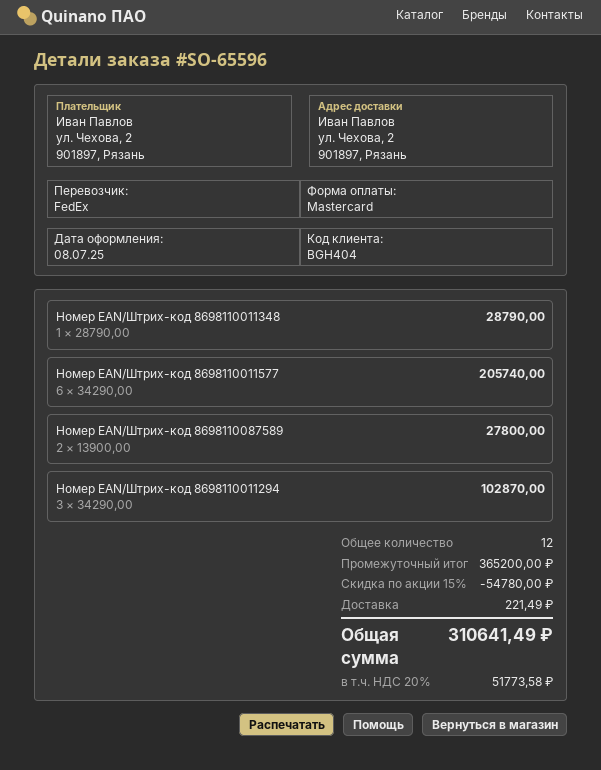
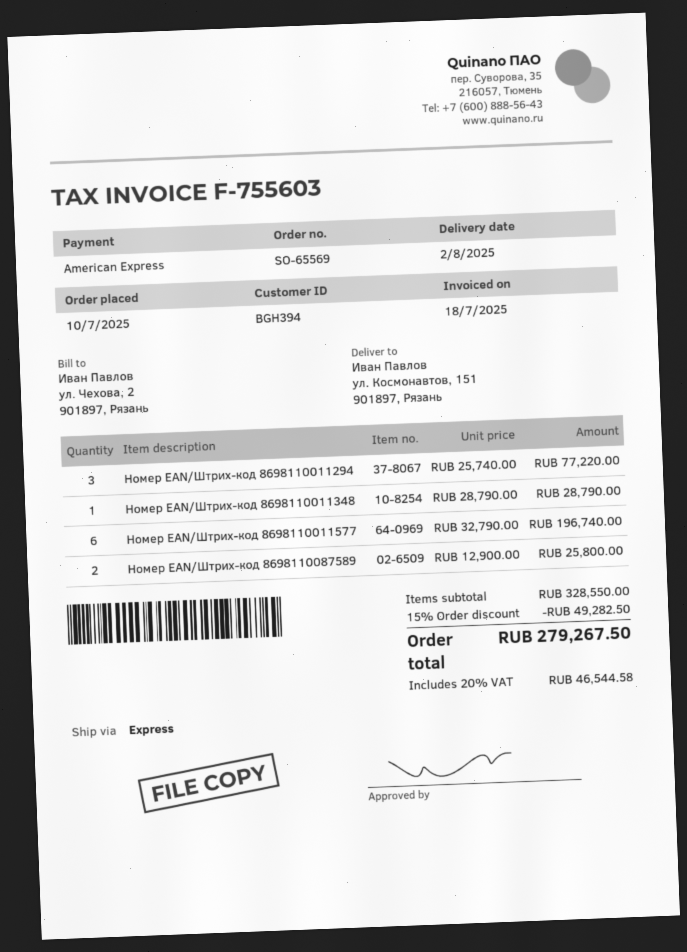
order number: SO-65596 -> SO-65569
order date: 2025-07-08 -> 2025-07-10
customer number: BGH404 -> BGH394
payment method: Mastercard -> American Express
shipping method: FedEx -> express
ship to: ул. Чехова, 2, 901897, Рязань -> ул. Космонавтов, 151, 901897, Рязань
Номер EAN/Штрих-код 8698110011577: 6 x 34290.00 = 205740.00 -> 6 x 32790.00 = 196740.00
Номер EAN/Штрих-код 8698110087589: 2 x 13900.00 = 27800.00 -> 2 x 12900.00 = 25800.00
Номер EAN/Штрих-код 8698110011294: 3 x 34290.00 = 102870.00 -> 3 x 25740.00 = 77220.00
subtotal: 365200.00 -> 328550.00
discount: 15% = 54780.00 -> 15% = 49282.50
shipping: 221.49 -> none
tax: 20% = 51773.58 -> 20% = 46544.58
total: 310641.49 -> 279267.50

